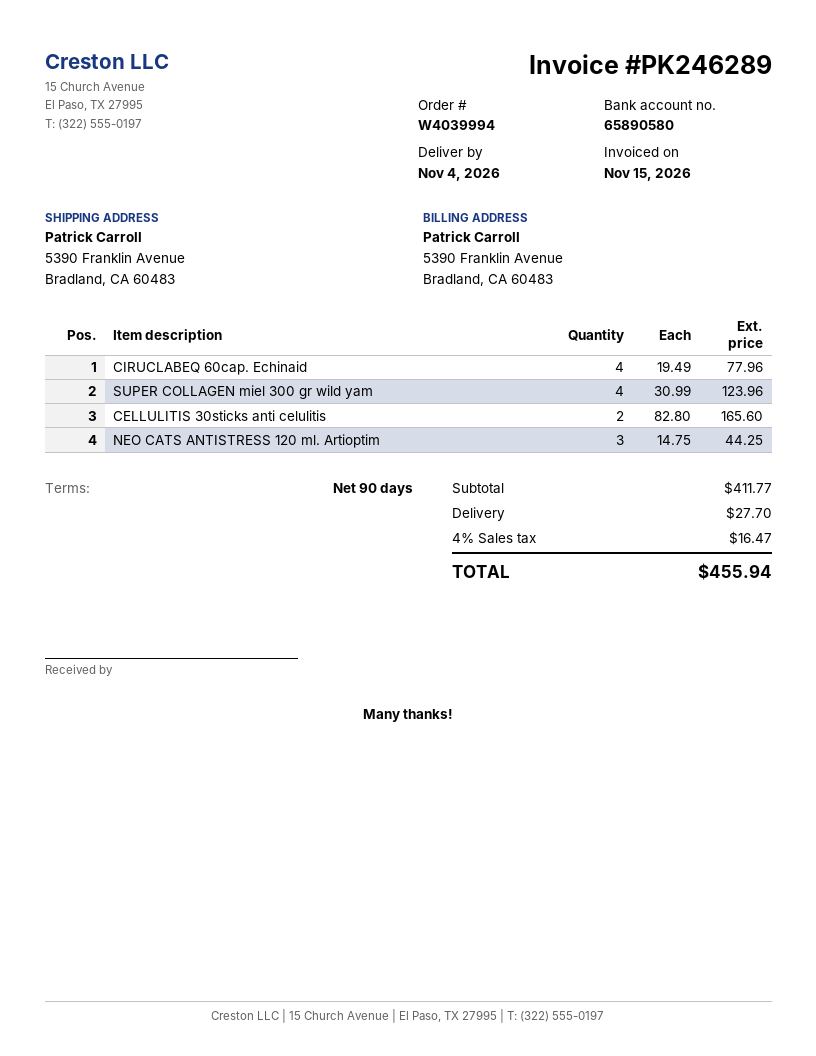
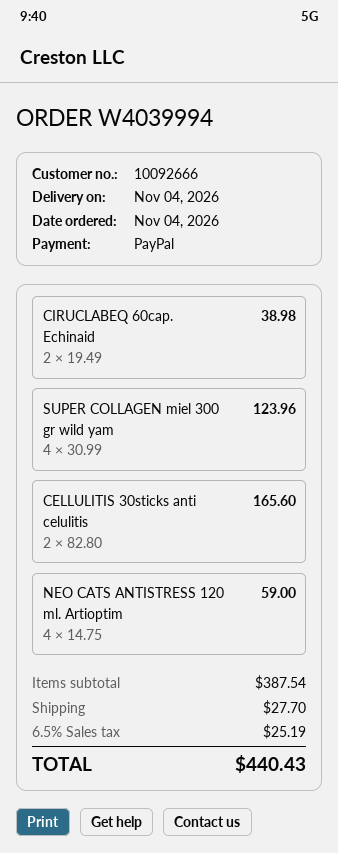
CIRUCLABEQ 60cap. Echinaid: 4 x 19.49 = 77.96 -> 2 x 19.49 = 38.98
NEO CATS ANTISTRESS 120 ml. Artioptim: 3 x 14.75 = 44.25 -> 4 x 14.75 = 59.00
subtotal: 411.77 -> 387.54
tax: 4% = 16.47 -> 6.5% = 25.19
total: 455.94 -> 440.43

